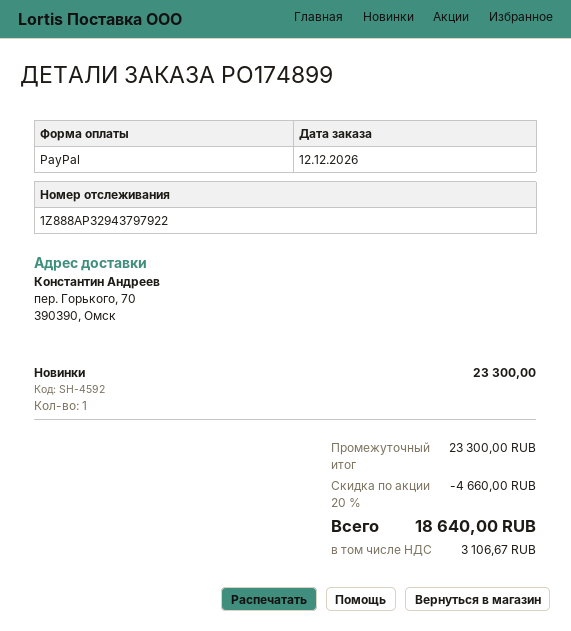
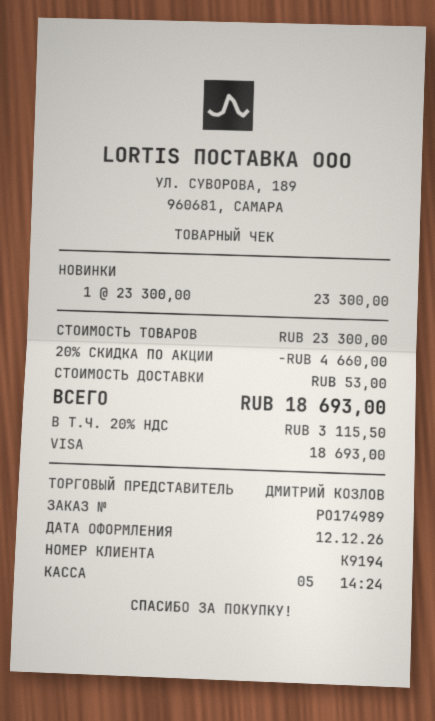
order number: PO174899 -> PO174989
payment method: PayPal -> Visa
shipping: none -> 53.00
tax: 3106.67 -> 3115.50
total: 18640.00 -> 18693.00

